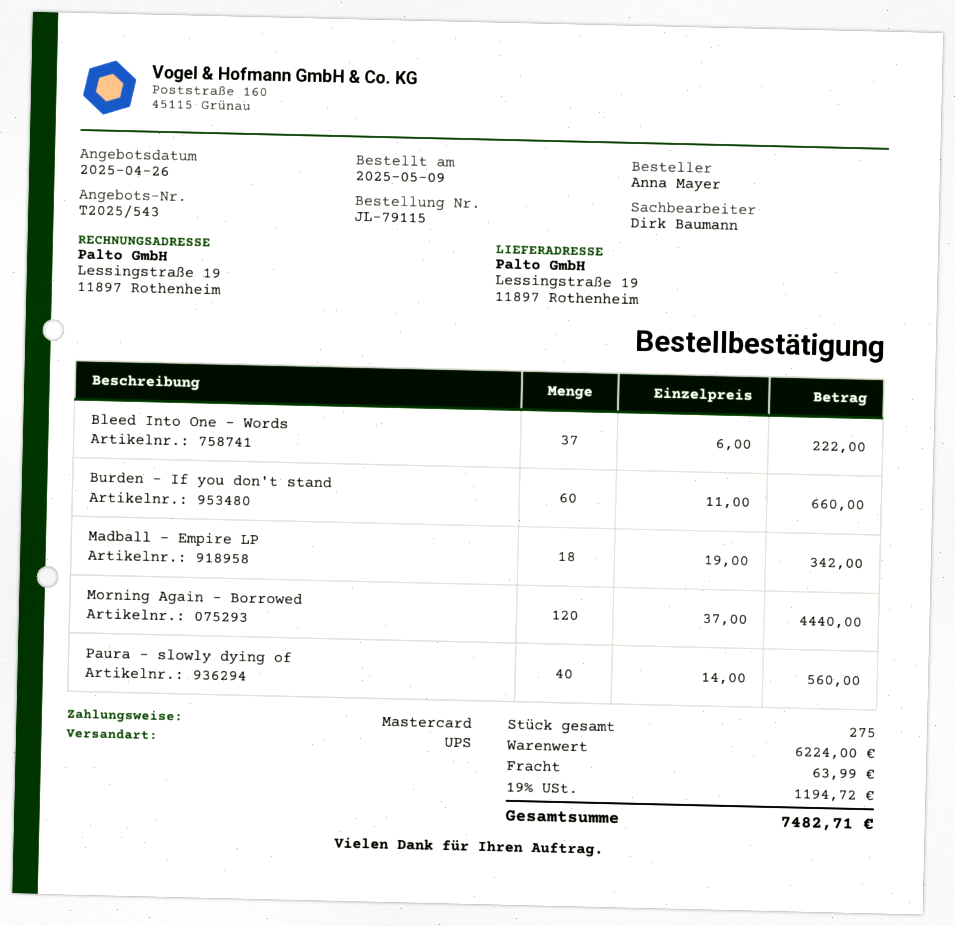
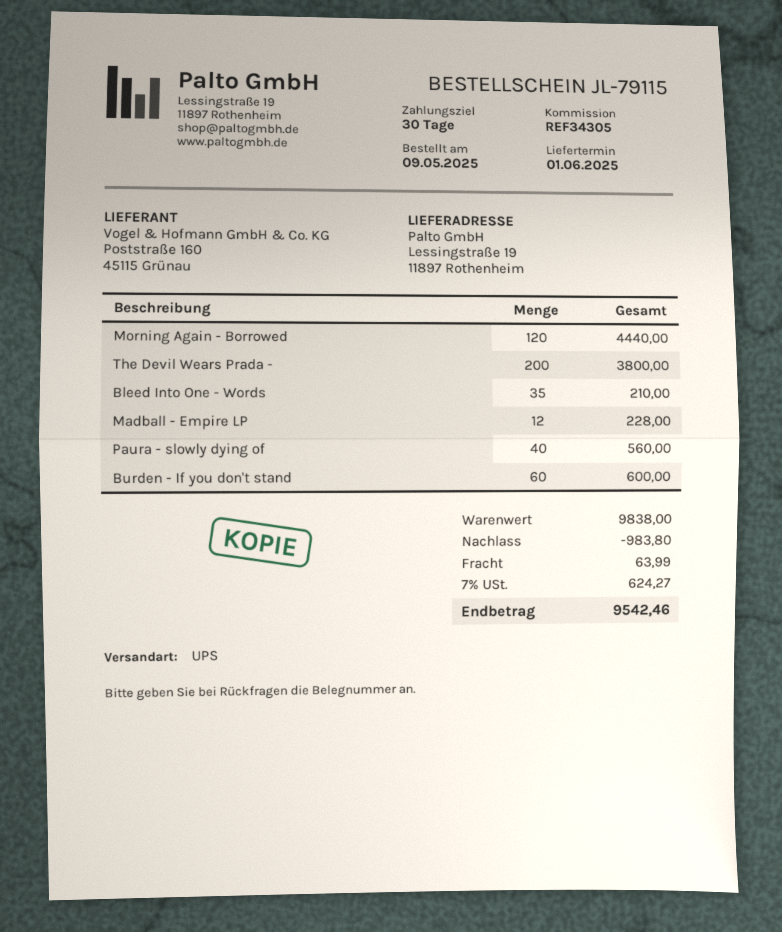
Bleed Into One - Words: 37 for 222.00 -> 35 for 210.00
Burden - If you don't stand: 60 for 660.00 -> 60 for 600.00
Madball - Empire LP: 18 for 342.00 -> 12 for 228.00
The Devil Wears Prada -: none -> 200 for 3800.00
subtotal: 6224.00 -> 9838.00
discount: none -> 983.80
tax: 19% = 1194.72 -> 7% = 624.27
total: 7482.71 -> 9542.46

